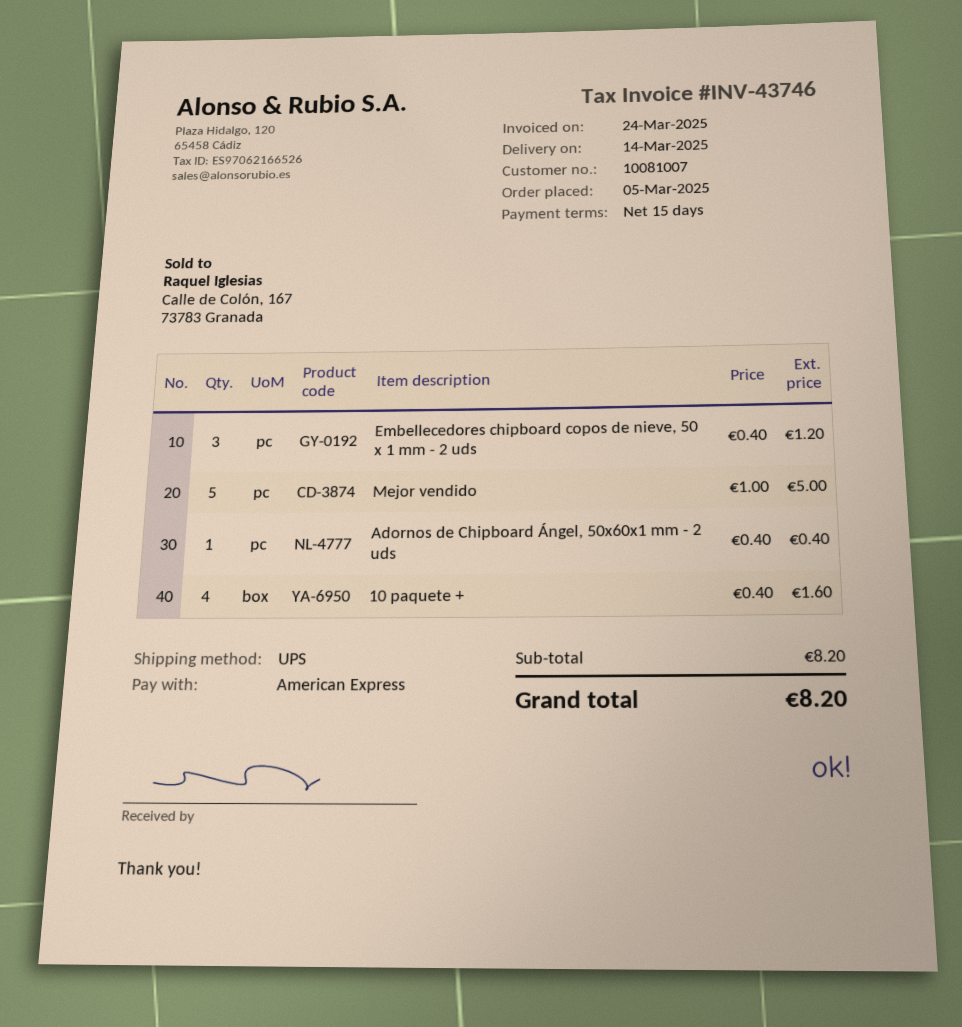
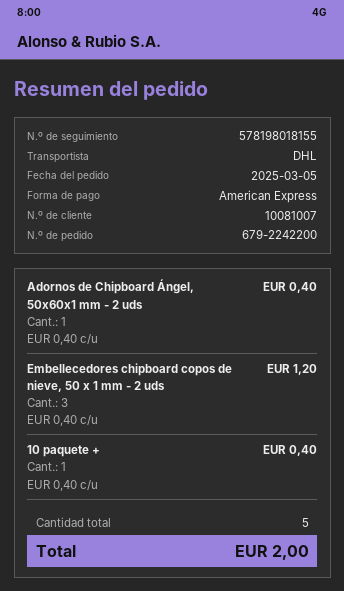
shipping method: UPS -> DHL
Mejor vendido: 5 x 1.00 = 5.00 -> none
10 paquete +: 4 x 0.40 = 1.60 -> 1 x 0.40 = 0.40
total: 8.20 -> 2.00

